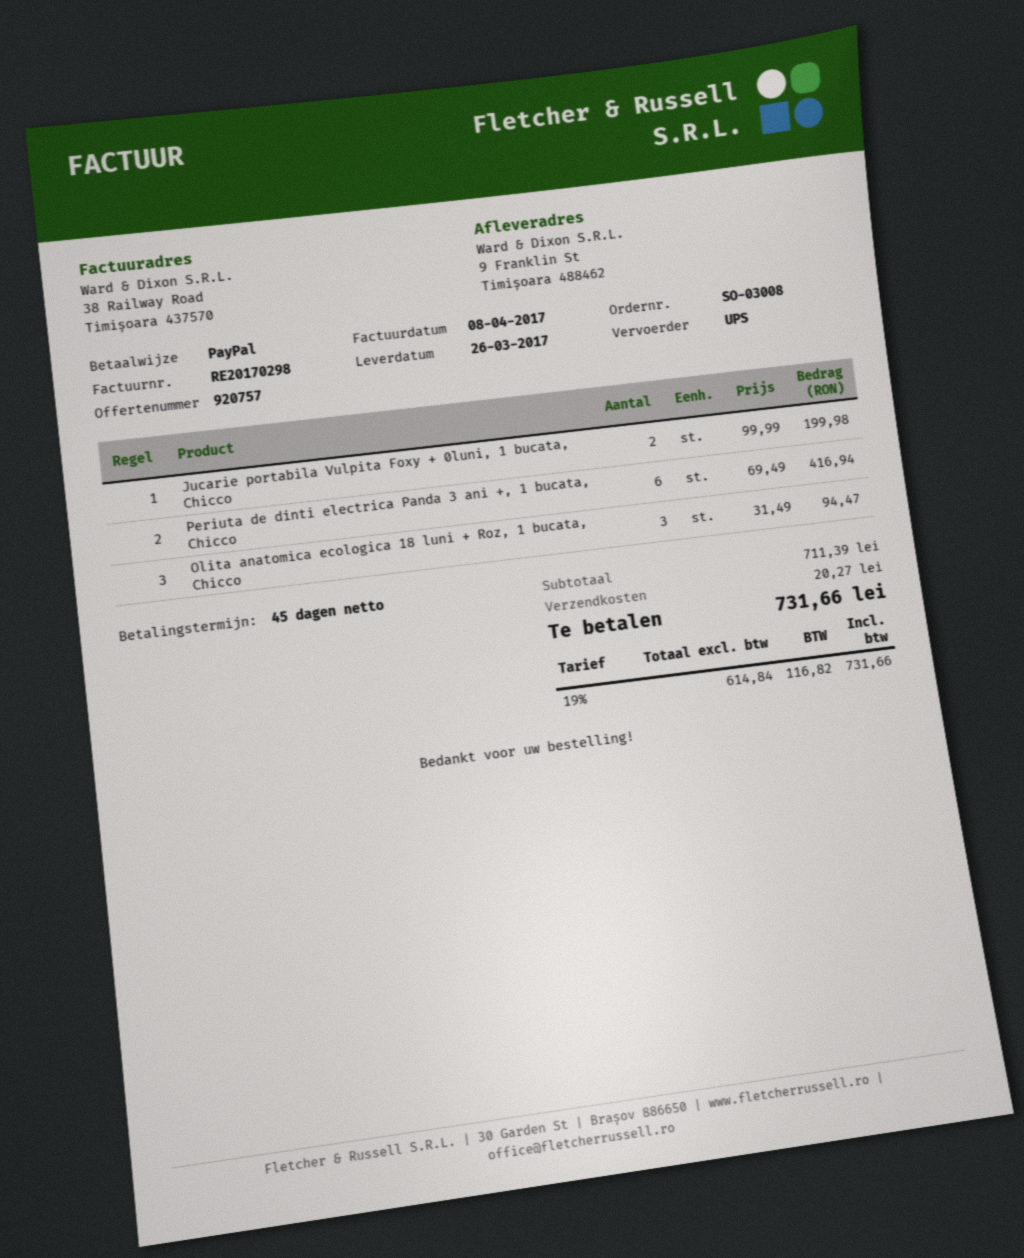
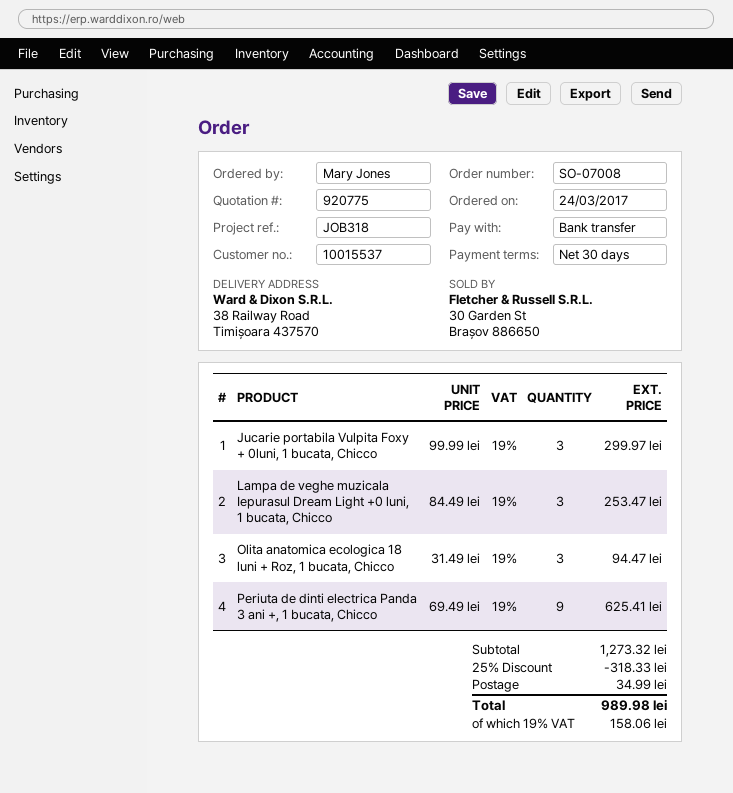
quote number: 920757 -> 920775
order number: SO-03008 -> SO-07008
payment terms: 45 days -> 30 days
payment method: PayPal -> bank transfer
ship to: 9 Franklin St, Timișoara 488462 -> 38 Railway Road, Timișoara 437570
Jucarie portabila Vulpita Foxy + 0luni, 1 bucata, Chicco: 2 x 99.99 = 199.98 -> 3 x 99.99 = 299.97
Periuta de dinti electrica Panda 3 ani +, 1 bucata, Chicco: 6 x 69.49 = 416.94 -> 9 x 69.49 = 625.41
Lampa de veghe muzicala Iepurasul Dream Light +0 luni, 1 bucata, Chicco: none -> 3 x 84.49 = 253.47
subtotal: 711.39 -> 1273.32
discount: none -> 25% = 318.33
shipping: 20.27 -> 34.99
tax: 19% = 116.82 -> 19% = 158.06
total: 731.66 -> 989.98

